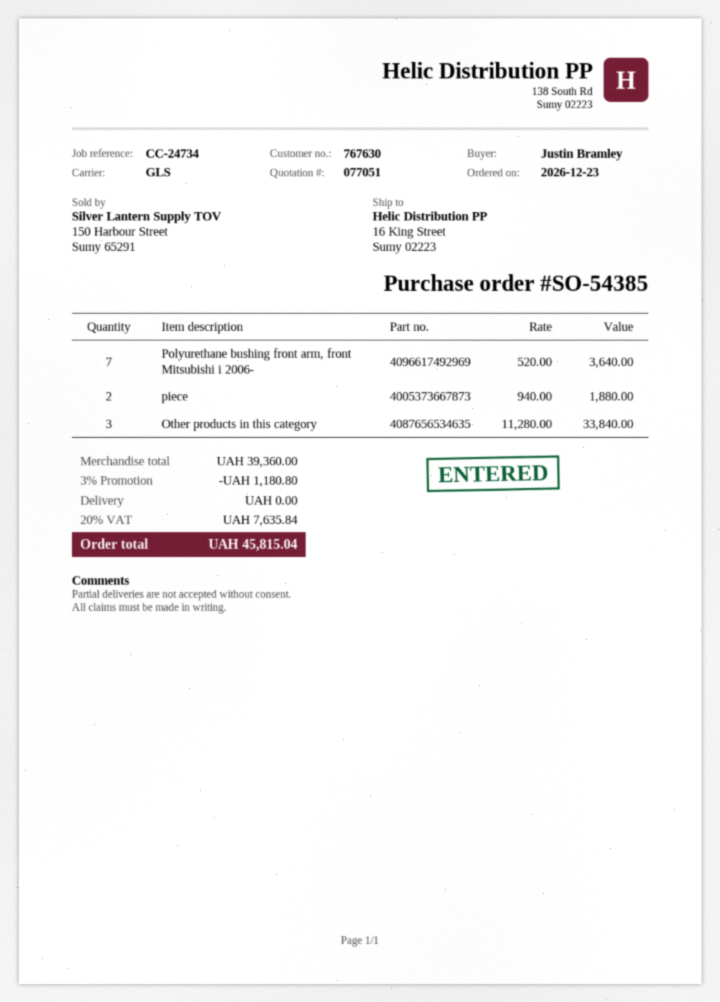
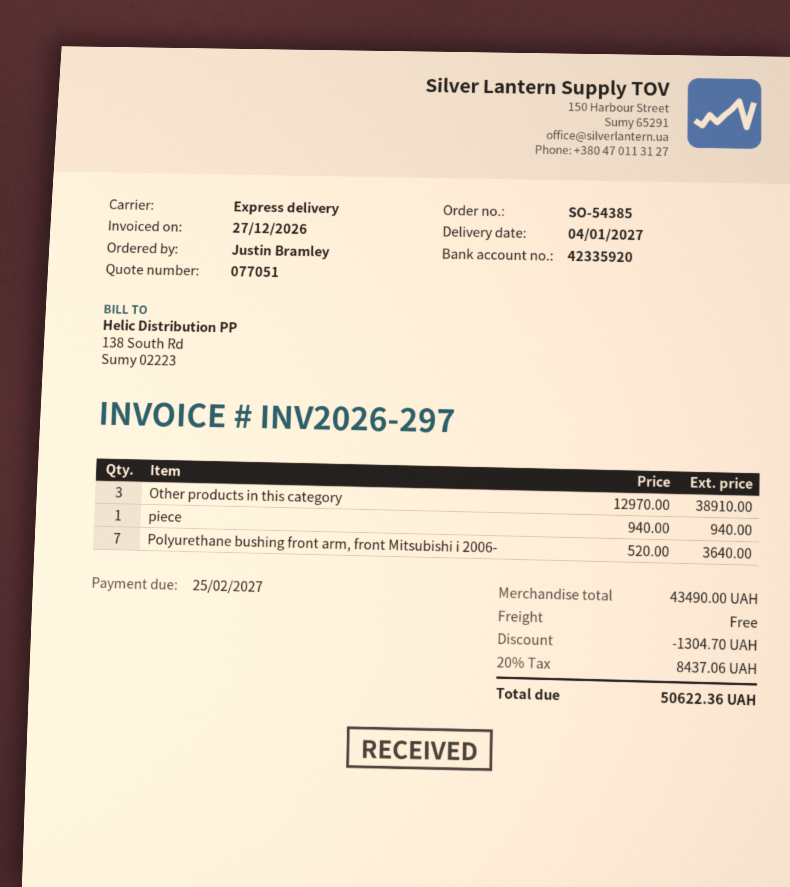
shipping method: GLS -> express
piece: 2 x 940.00 = 1880.00 -> 1 x 940.00 = 940.00
Other products in this category: 3 x 11280.00 = 33840.00 -> 3 x 12970.00 = 38910.00
subtotal: 39360.00 -> 43490.00
discount: 1180.80 -> 1304.70
tax: 20% = 7635.84 -> 20% = 8437.06
total: 45815.04 -> 50622.36

